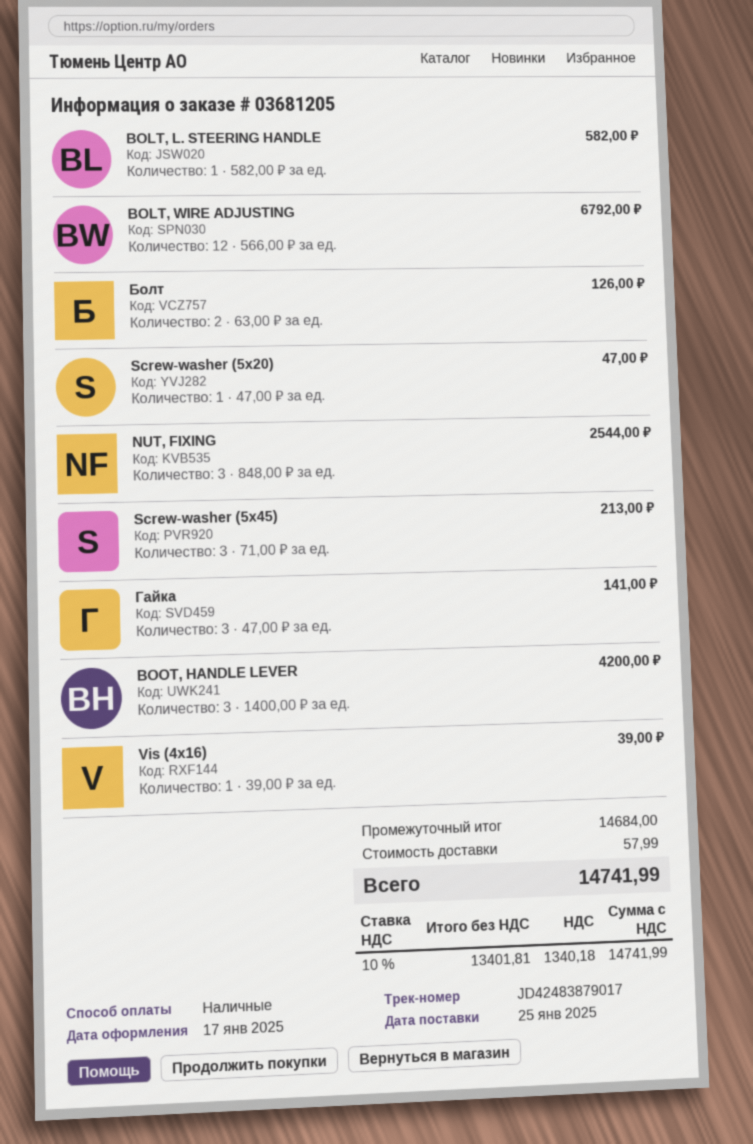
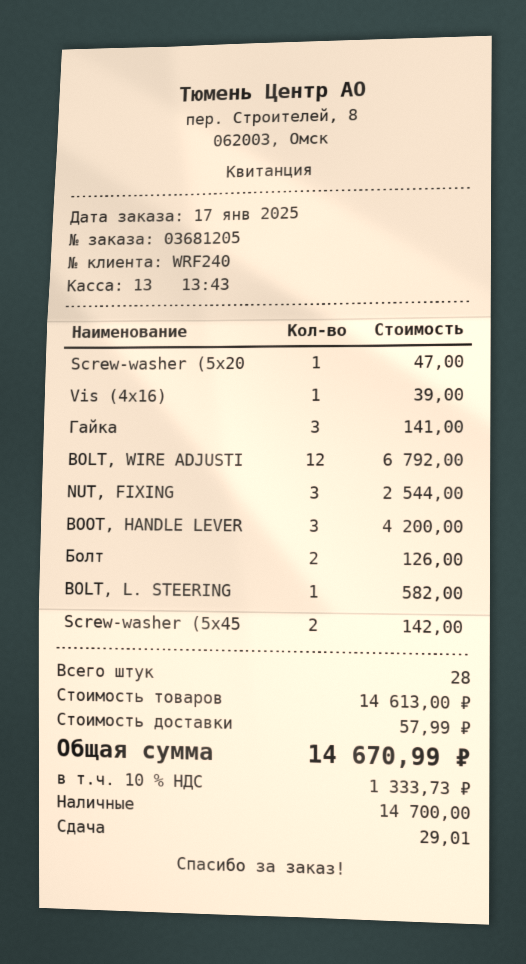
Screw-washer (5x45): 3 for 213.00 -> 2 for 142.00
subtotal: 14684.00 -> 14613.00
tax: 10% = 1340.18 -> 10% = 1333.73
total: 14741.99 -> 14670.99

